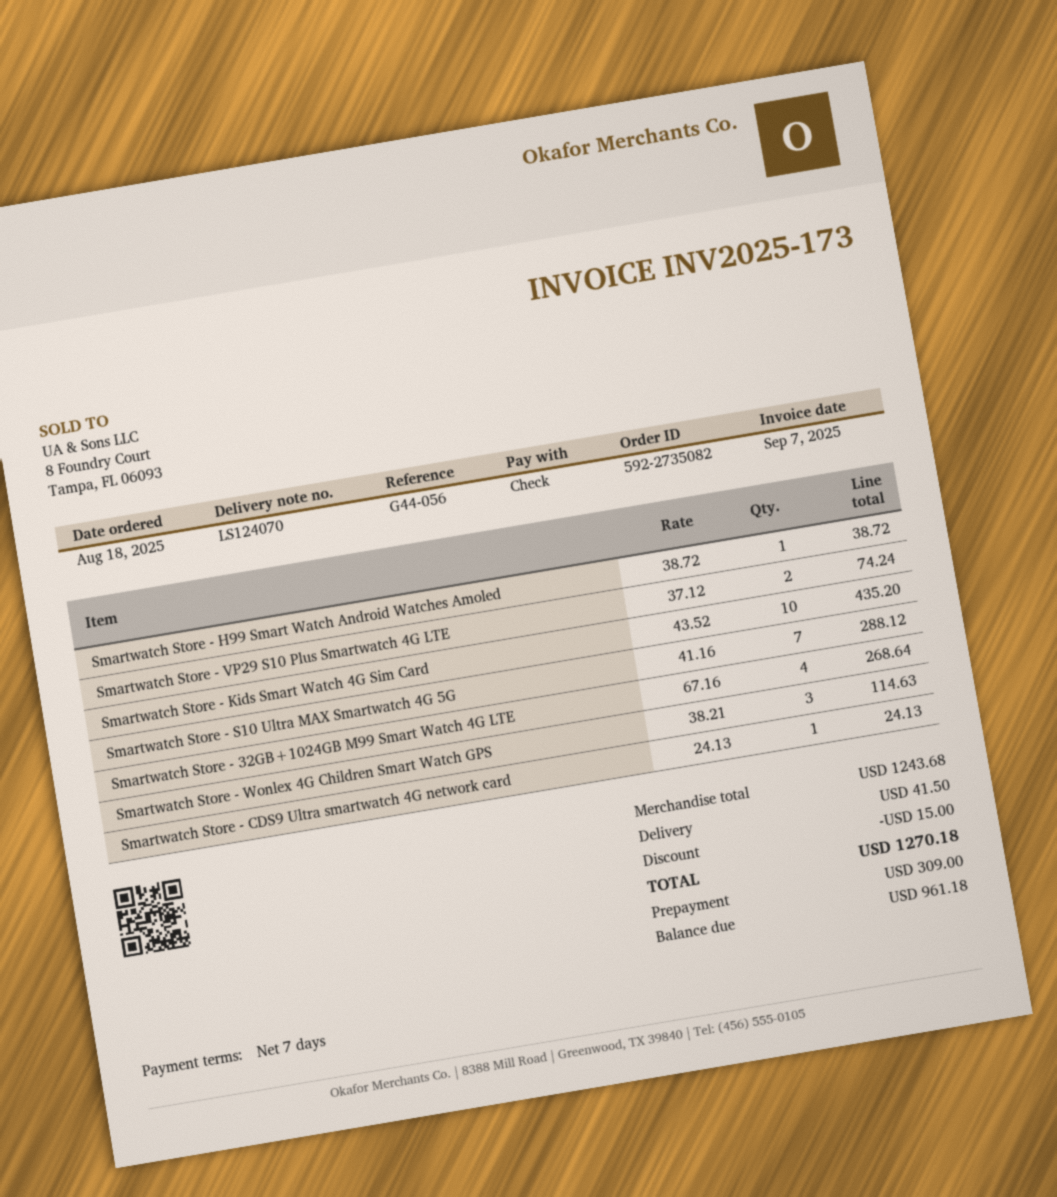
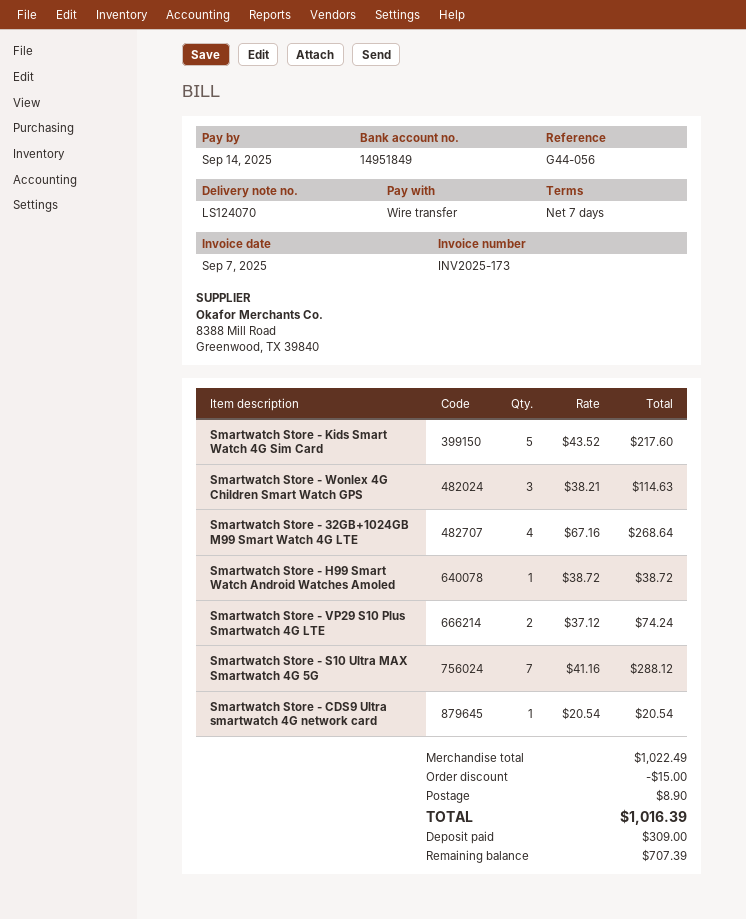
payment method: cheque -> bank transfer
Smartwatch Store - Kids Smart Watch 4G Sim Card: 10 x 43.52 = 435.20 -> 5 x 43.52 = 217.60
Smartwatch Store - CDS9 Ultra smartwatch 4G network card: 1 x 24.13 = 24.13 -> 1 x 20.54 = 20.54
subtotal: 1243.68 -> 1022.49
shipping: 41.50 -> 8.90
total: 1270.18 -> 1016.39
balance: 961.18 -> 707.39

